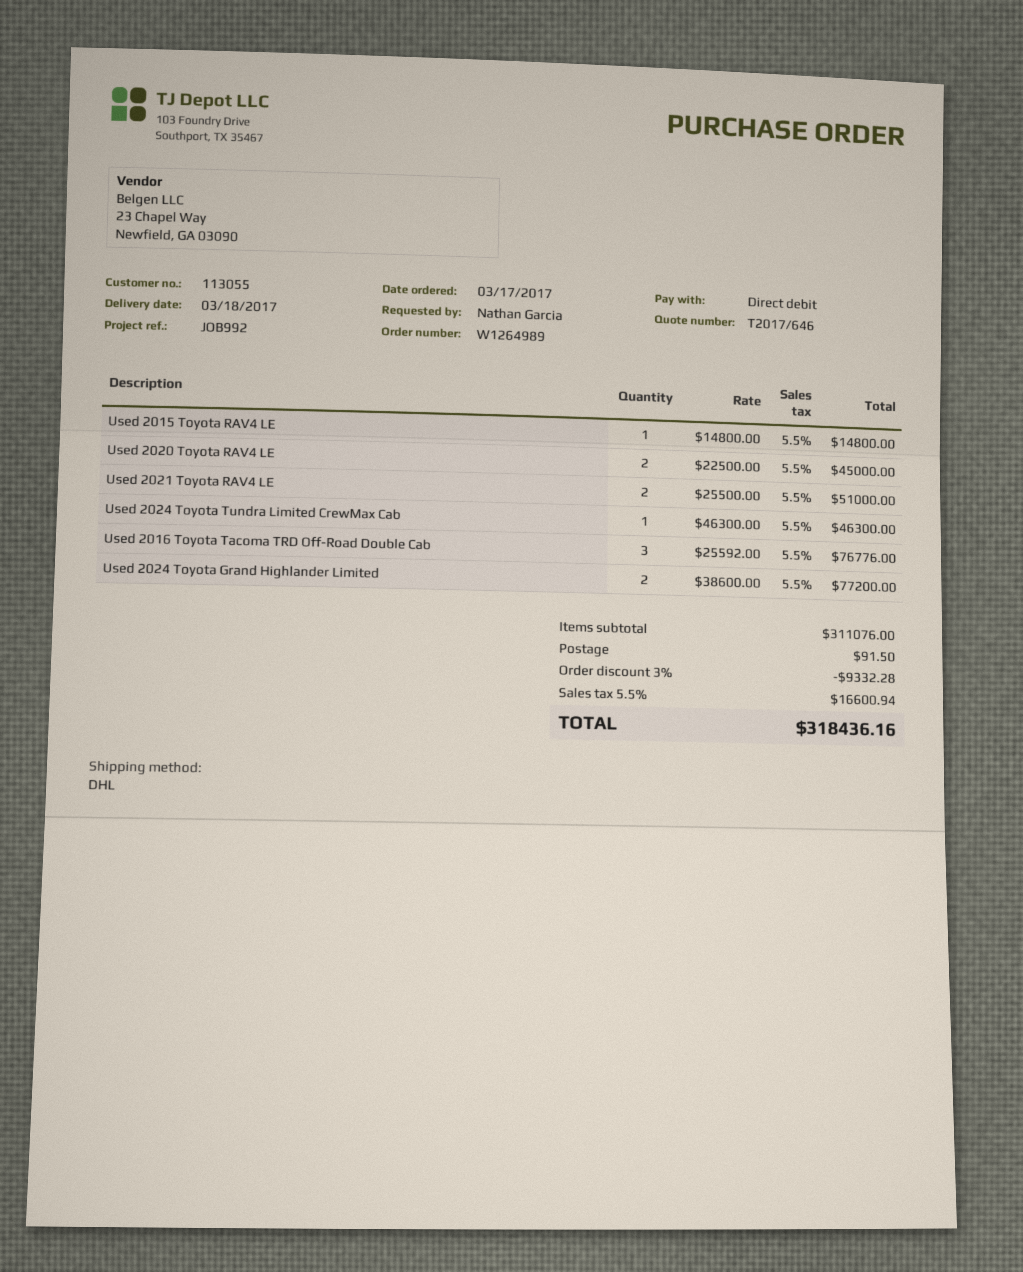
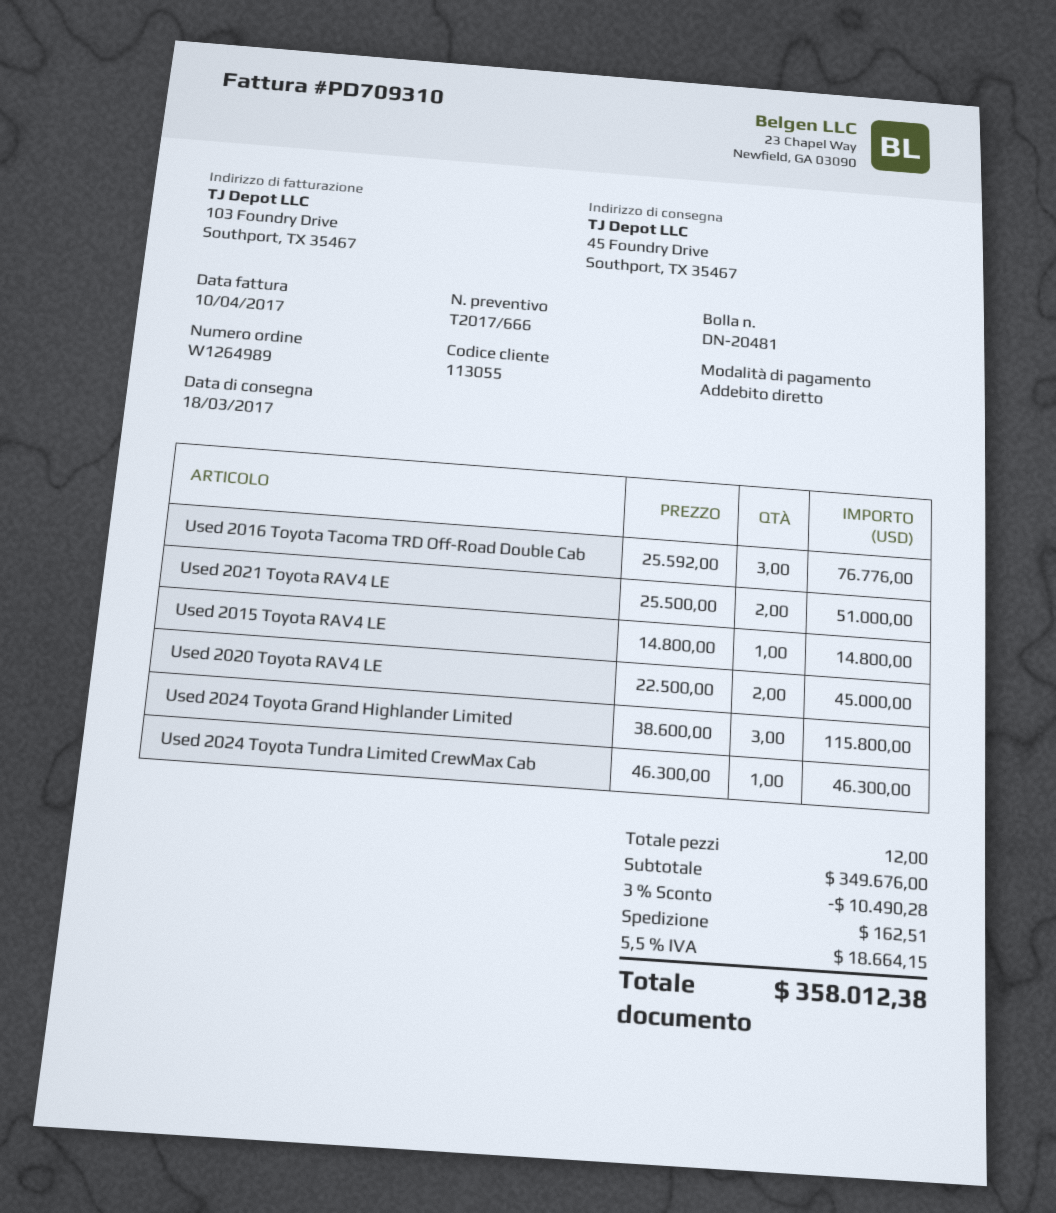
quote number: T2017/646 -> T2017/666
Used 2024 Toyota Grand Highlander Limited: 2 x 38600.00 = 77200.00 -> 3 x 38600.00 = 115800.00
subtotal: 311076.00 -> 349676.00
discount: 3% = 9332.28 -> 3% = 10490.28
shipping: 91.50 -> 162.51
tax: 5.5% = 16600.94 -> 5.5% = 18664.15
total: 318436.16 -> 358012.38

